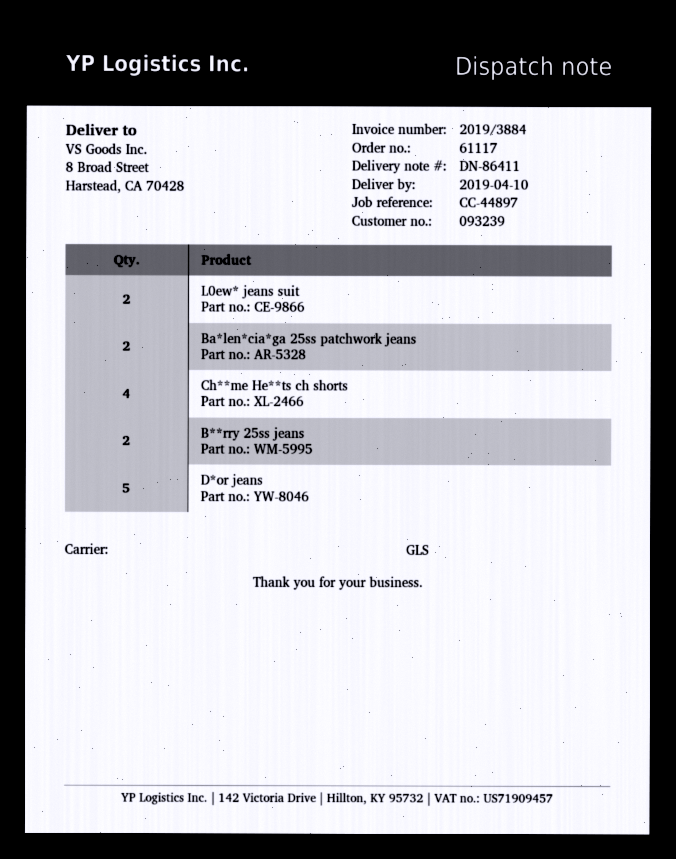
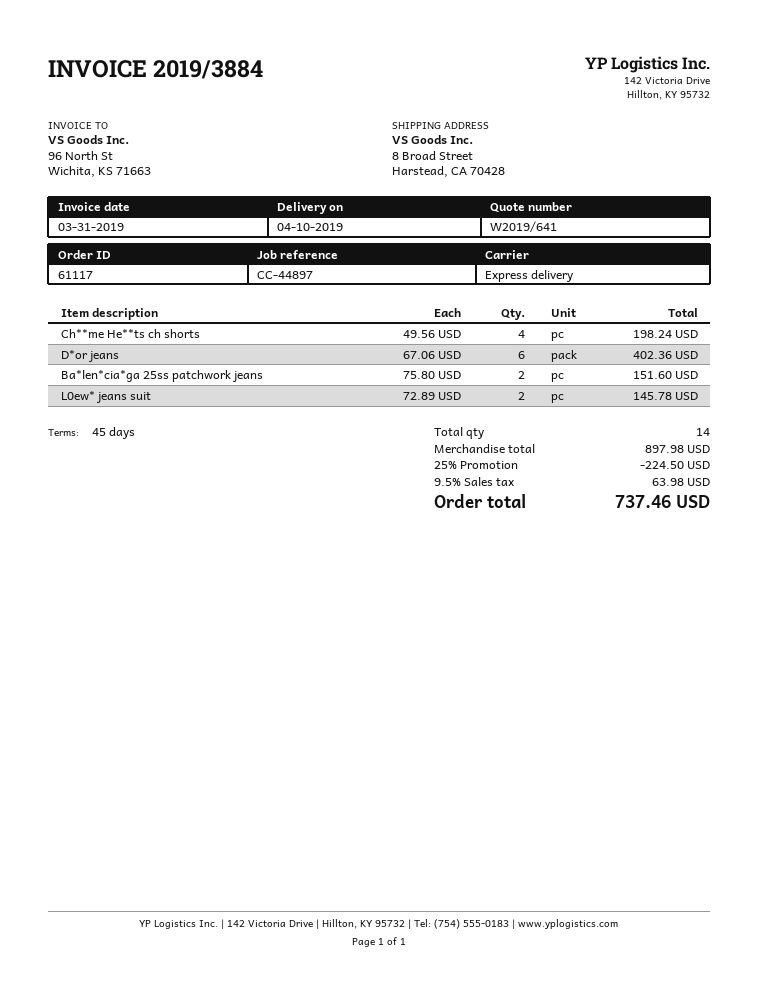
shipping method: GLS -> express
B**rry 25ss jeans: 2 -> none
D*or jeans: 5 -> 6

